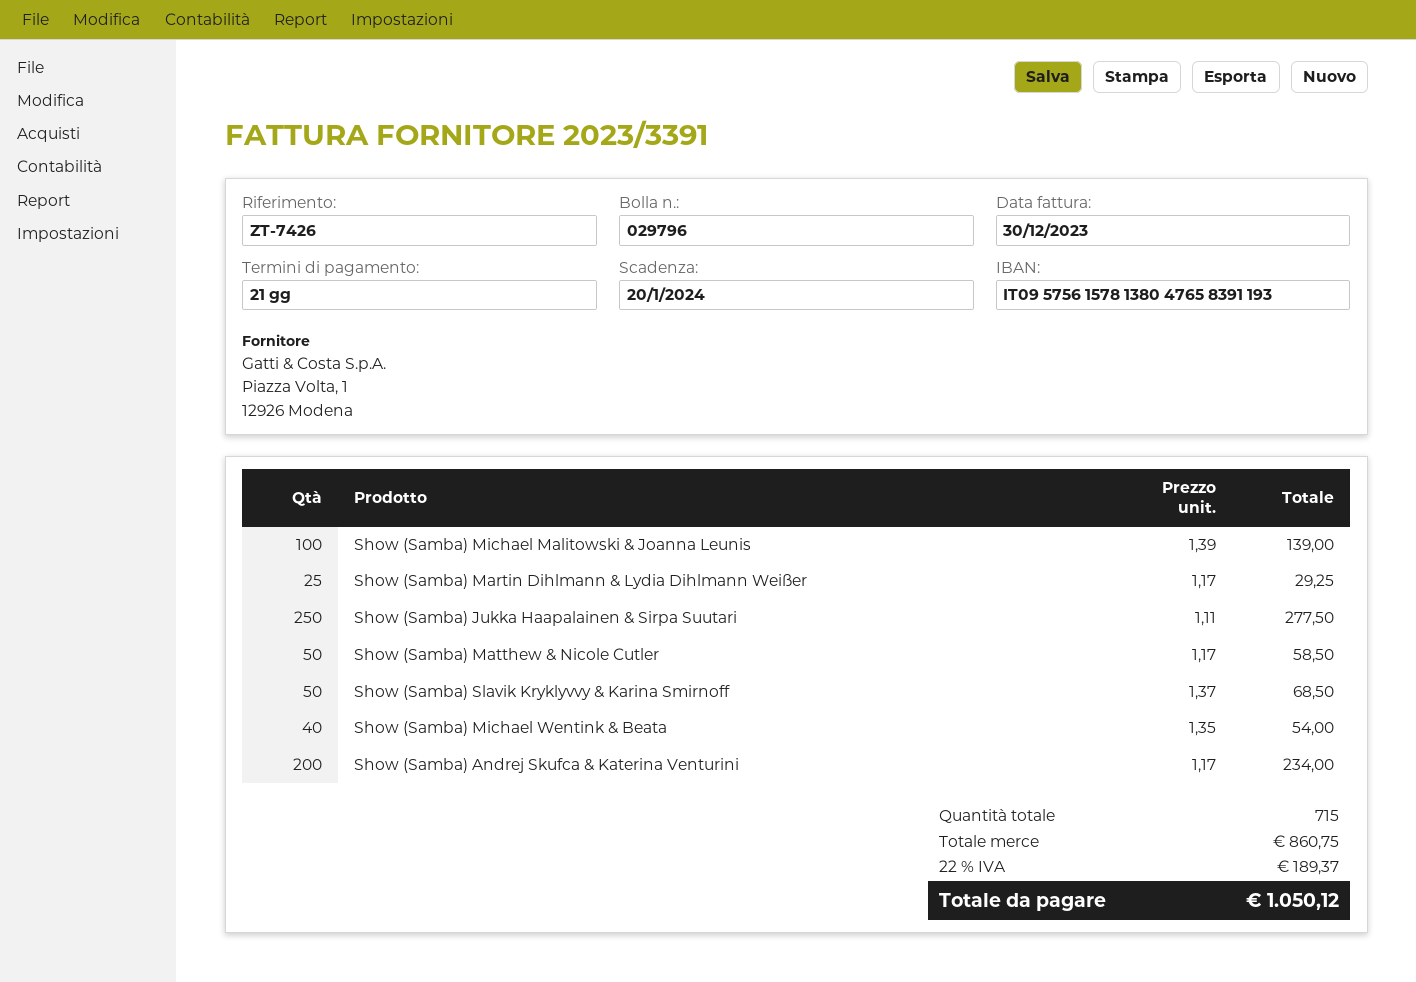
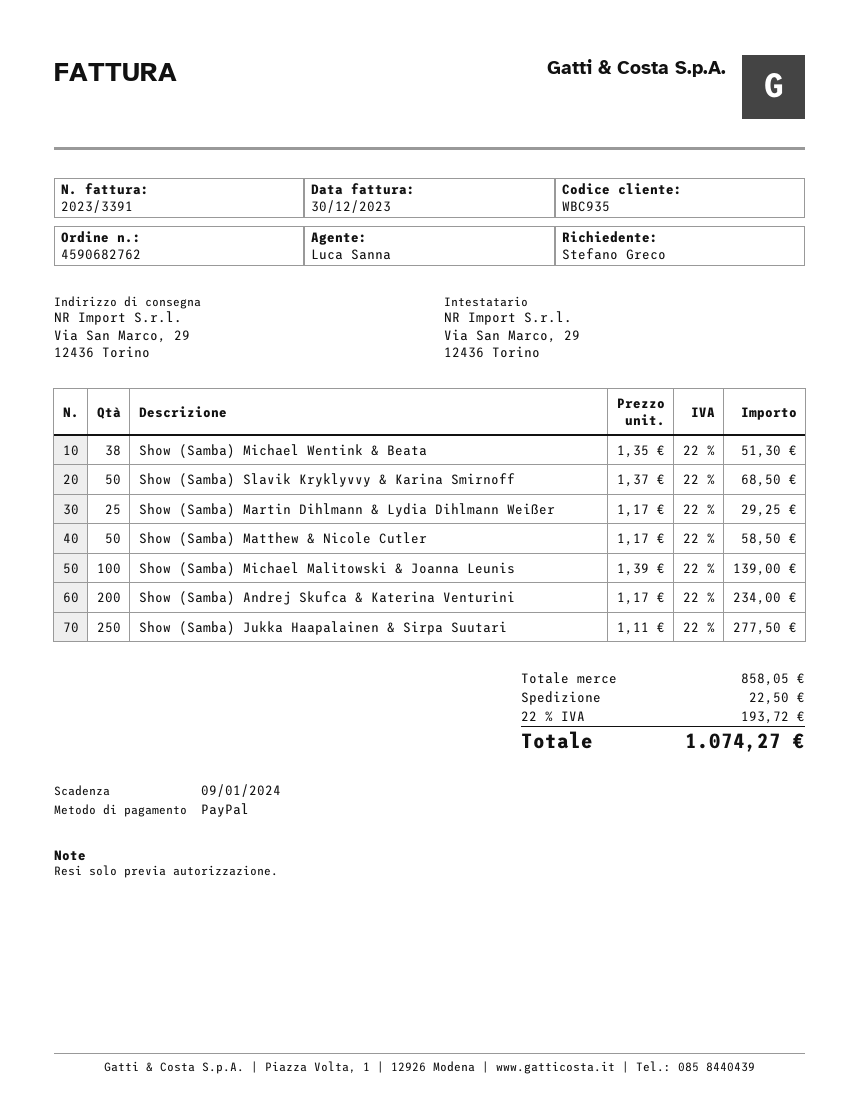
due date: 2024-01-20 -> 2024-01-09
Show (Samba) Michael Wentink & Beata: 40 x 1.35 = 54.00 -> 38 x 1.35 = 51.30
subtotal: 860.75 -> 858.05
shipping: none -> 22.50
tax: 22% = 189.37 -> 22% = 193.72
total: 1050.12 -> 1074.27

